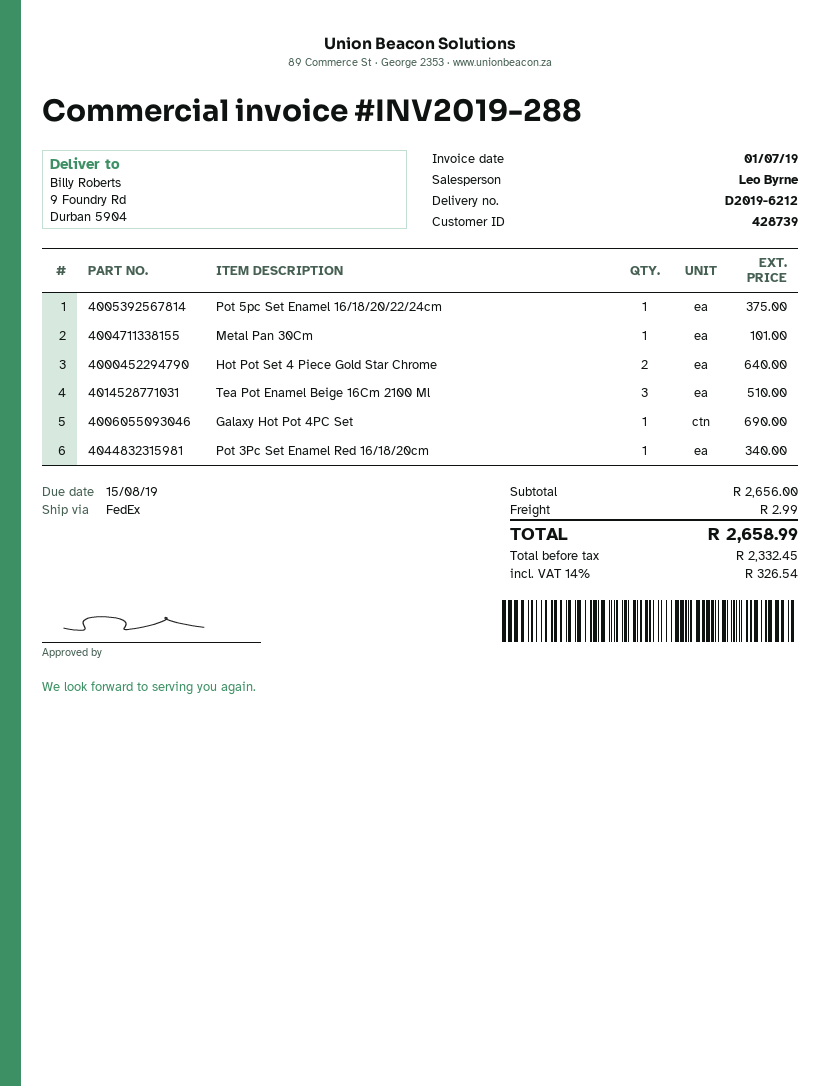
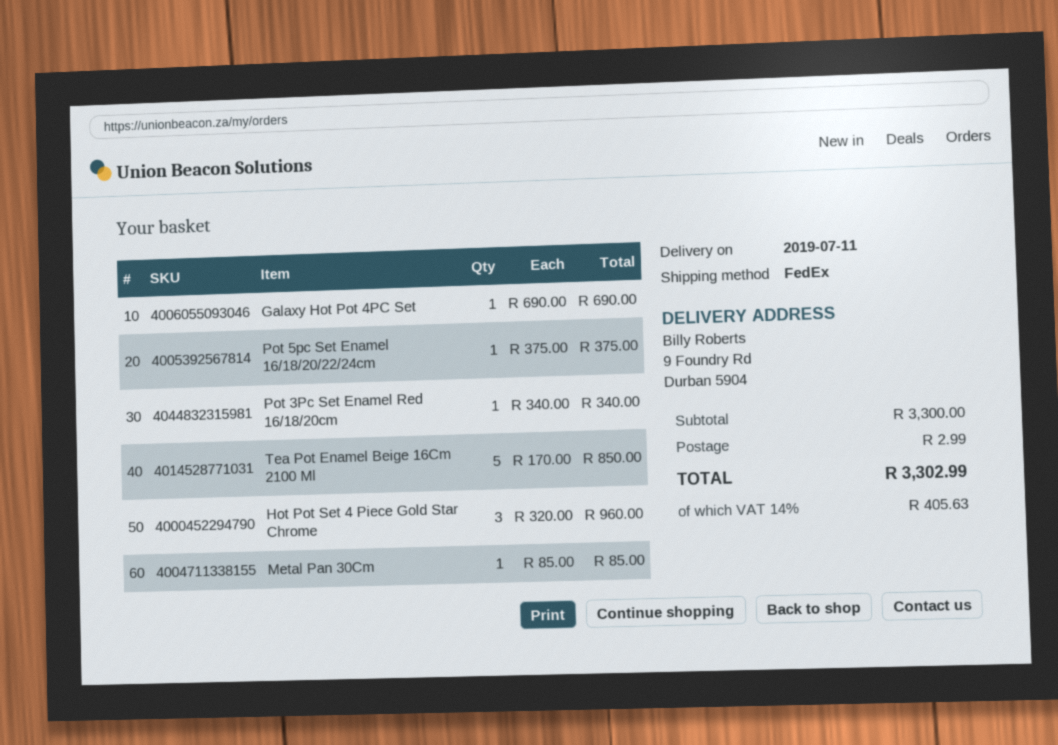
Metal Pan 30Cm: 1 for 101.00 -> 1 for 85.00
Hot Pot Set 4 Piece Gold Star Chrome: 2 for 640.00 -> 3 for 960.00
Tea Pot Enamel Beige 16Cm 2100 Ml: 3 for 510.00 -> 5 for 850.00
subtotal: 2656.00 -> 3300.00
tax: 14% = 326.54 -> 14% = 405.63
total: 2658.99 -> 3302.99

